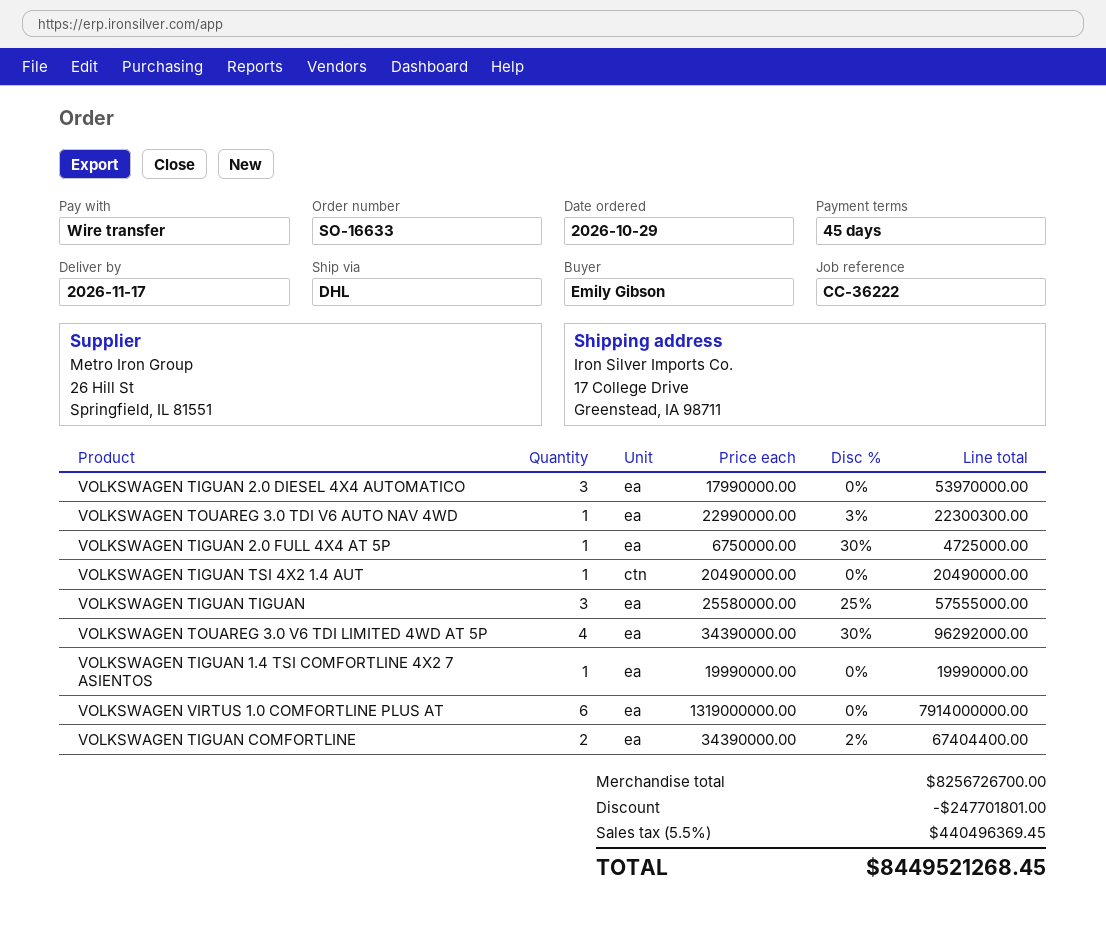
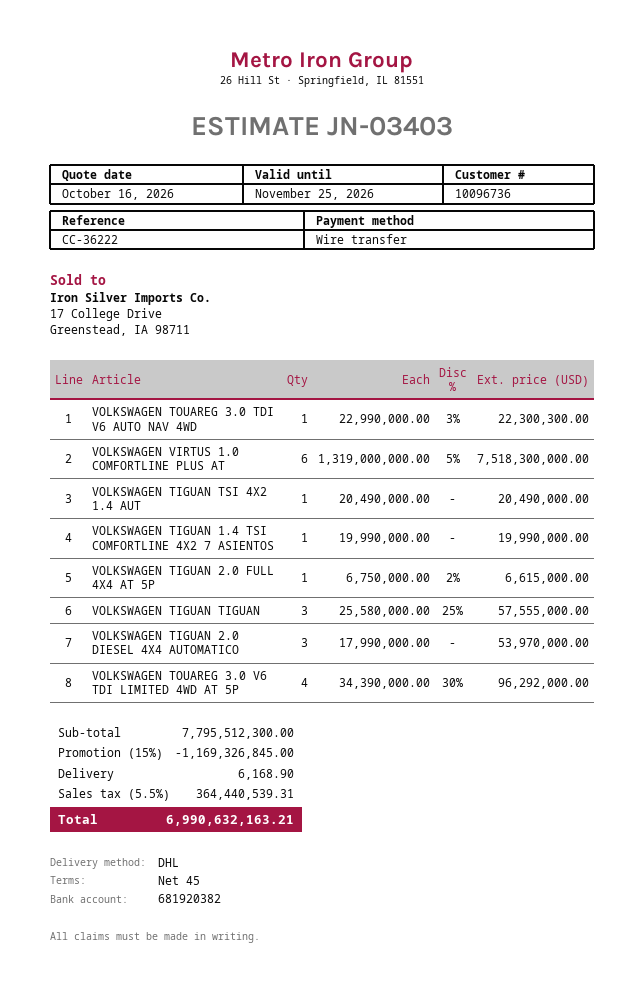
VOLKSWAGEN TIGUAN 2.0 FULL 4X4 AT 5P: 1 x 6750000.00 - 30% = 4725000.00 -> 1 x 6750000.00 - 2% = 6615000.00
VOLKSWAGEN VIRTUS 1.0 COMFORTLINE PLUS AT: 6 x 1319000000.00 = 7914000000.00 -> 6 x 1319000000.00 - 5% = 7518300000.00
VOLKSWAGEN TIGUAN COMFORTLINE: 2 x 34390000.00 - 2% = 67404400.00 -> none
subtotal: 8256726700.00 -> 7795512300.00
discount: 247701801.00 -> 1169326845.00
shipping: none -> 6168.90
tax: 5.5% = 440496369.45 -> 5.5% = 364440539.31
total: 8449521268.45 -> 6990632163.21

